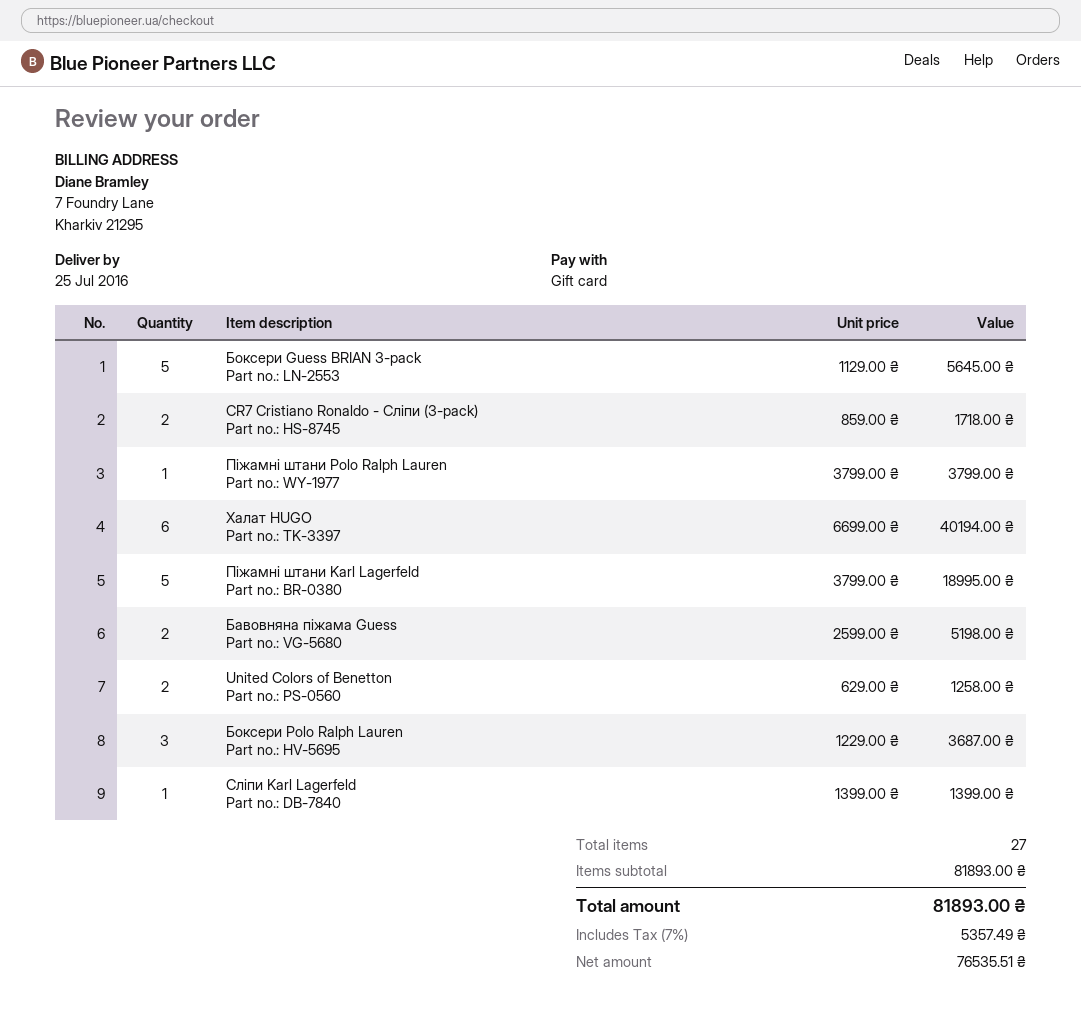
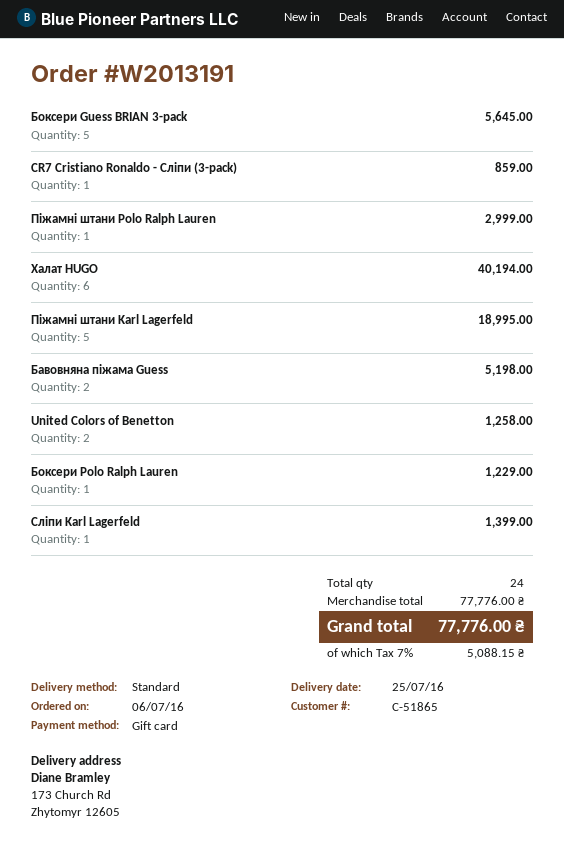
CR7 Cristiano Ronaldo - Сліпи (3-pack): 2 for 1718.00 -> 1 for 859.00
Піжамні штани Polo Ralph Lauren: 1 for 3799.00 -> 1 for 2999.00
Боксери Polo Ralph Lauren: 3 for 3687.00 -> 1 for 1229.00
total quantity: 27 -> 24
subtotal: 81893.00 -> 77776.00
tax: 7% = 5357.49 -> 7% = 5088.15
total: 81893.00 -> 77776.00

